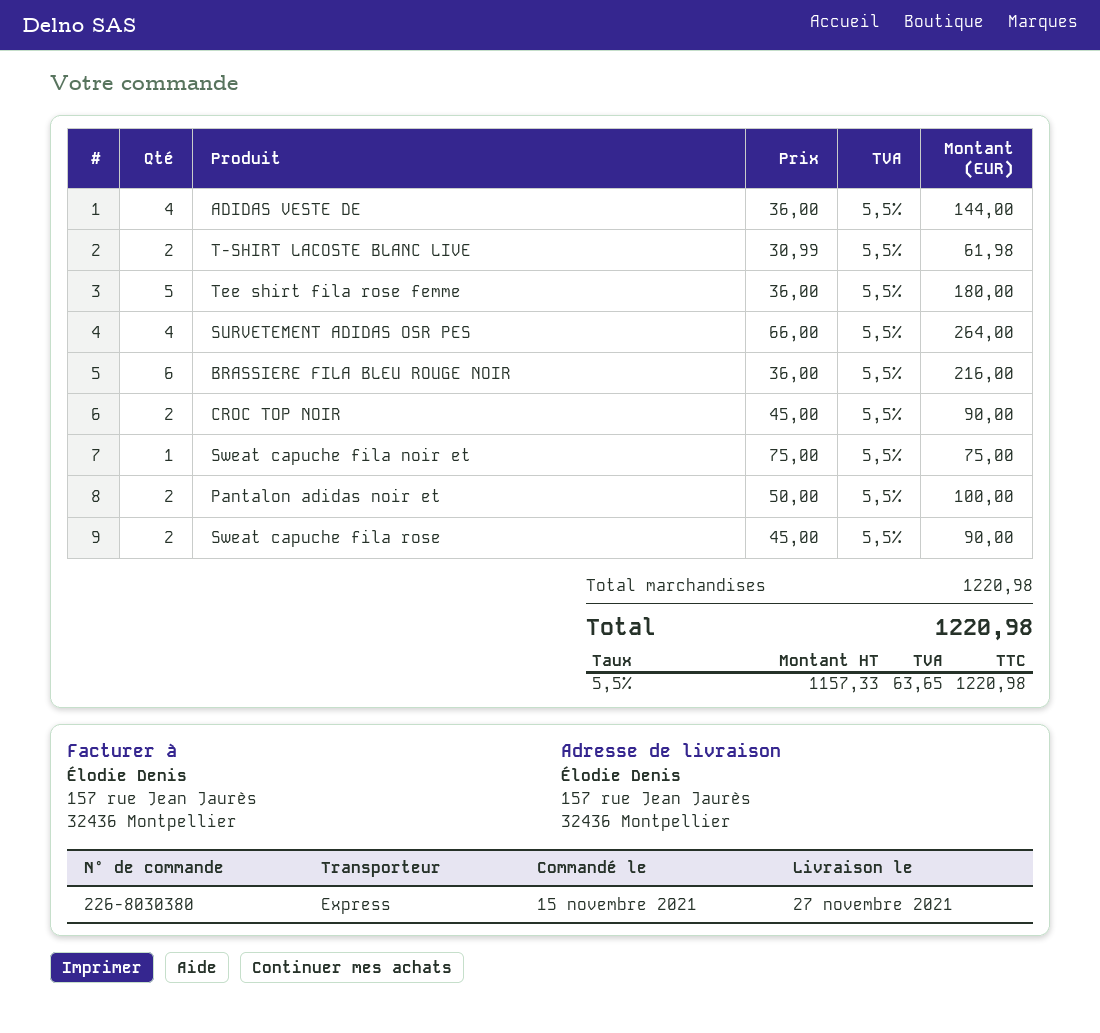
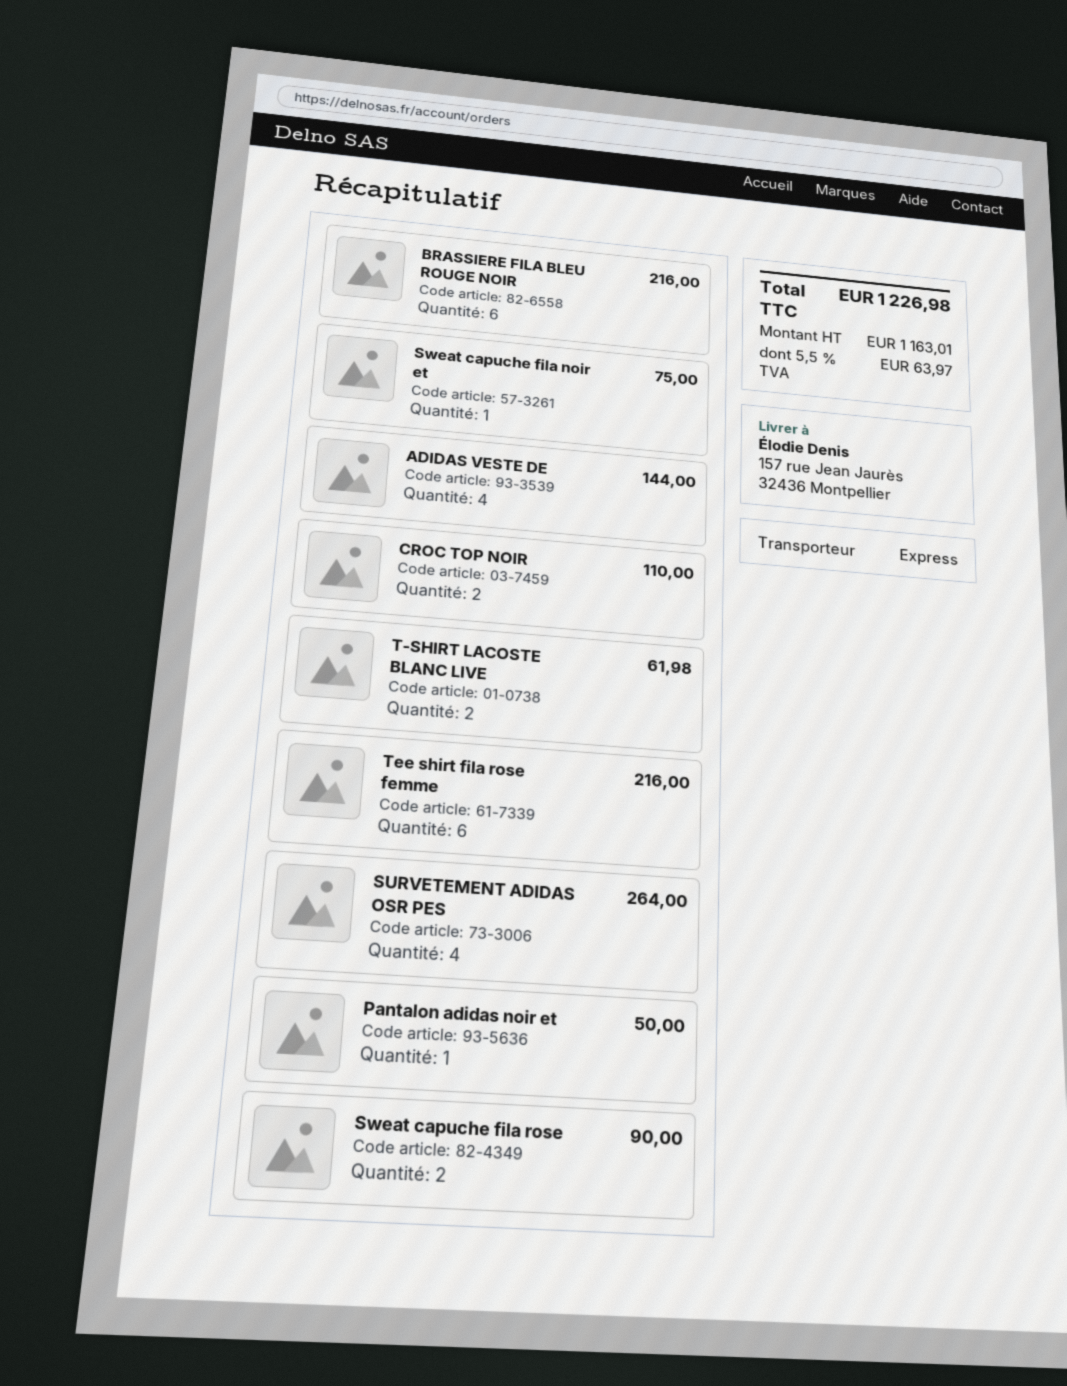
Tee shirt fila rose femme: 5 for 180.00 -> 6 for 216.00
CROC TOP NOIR: 2 for 90.00 -> 2 for 110.00
Pantalon adidas noir et: 2 for 100.00 -> 1 for 50.00
net: 1157.33 -> 1163.01
tax: 5.5% = 63.65 -> 5.5% = 63.97
total: 1220.98 -> 1226.98

